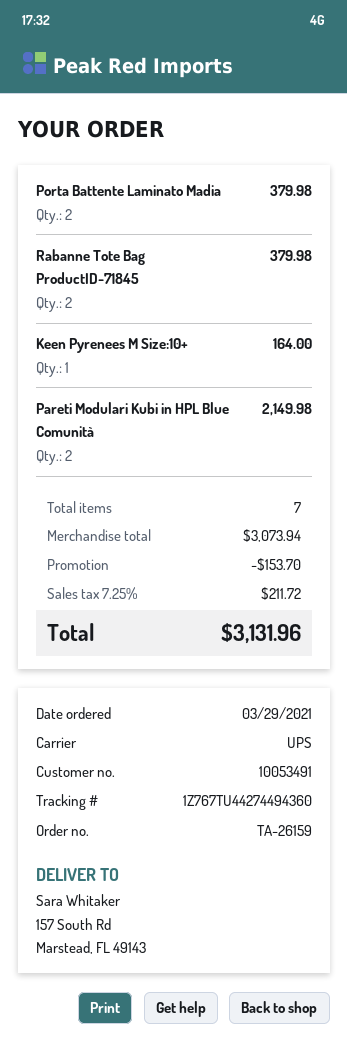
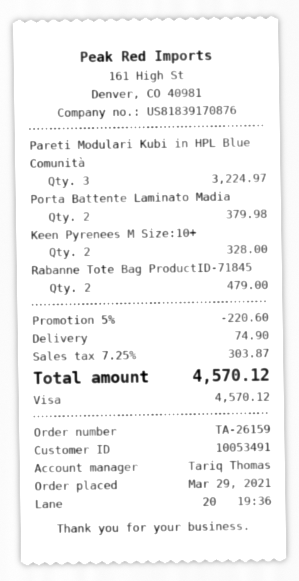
Rabanne Tote Bag ProductID-71845: 2 for 379.98 -> 2 for 479.00
Keen Pyrenees M Size:10+: 1 for 164.00 -> 2 for 328.00
Pareti Modulari Kubi in HPL Blue Comunità: 2 for 2149.98 -> 3 for 3224.97
discount: 153.70 -> 220.60
shipping: none -> 74.90
tax: 7.25% = 211.72 -> 7.25% = 303.87
total: 3131.96 -> 4570.12

